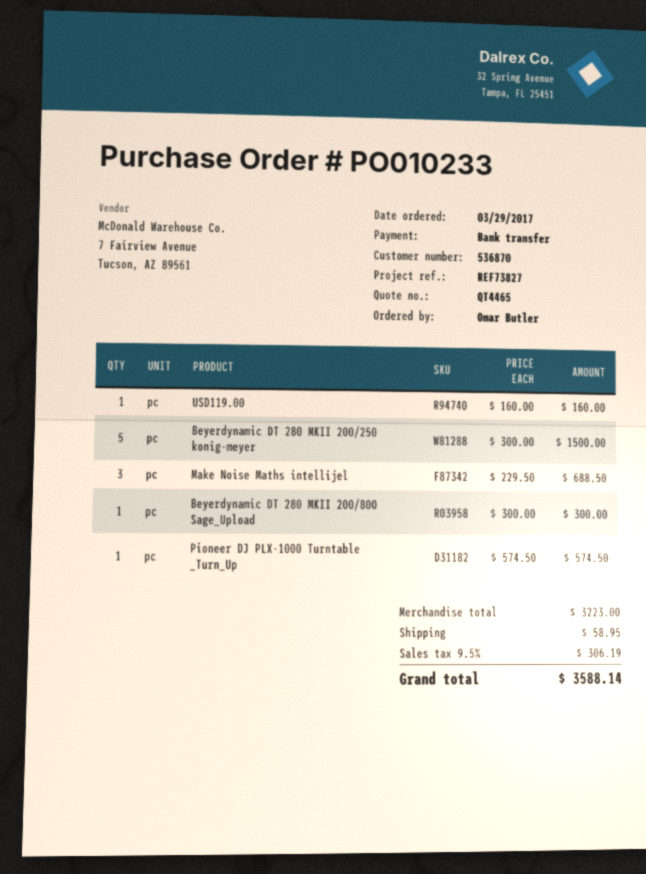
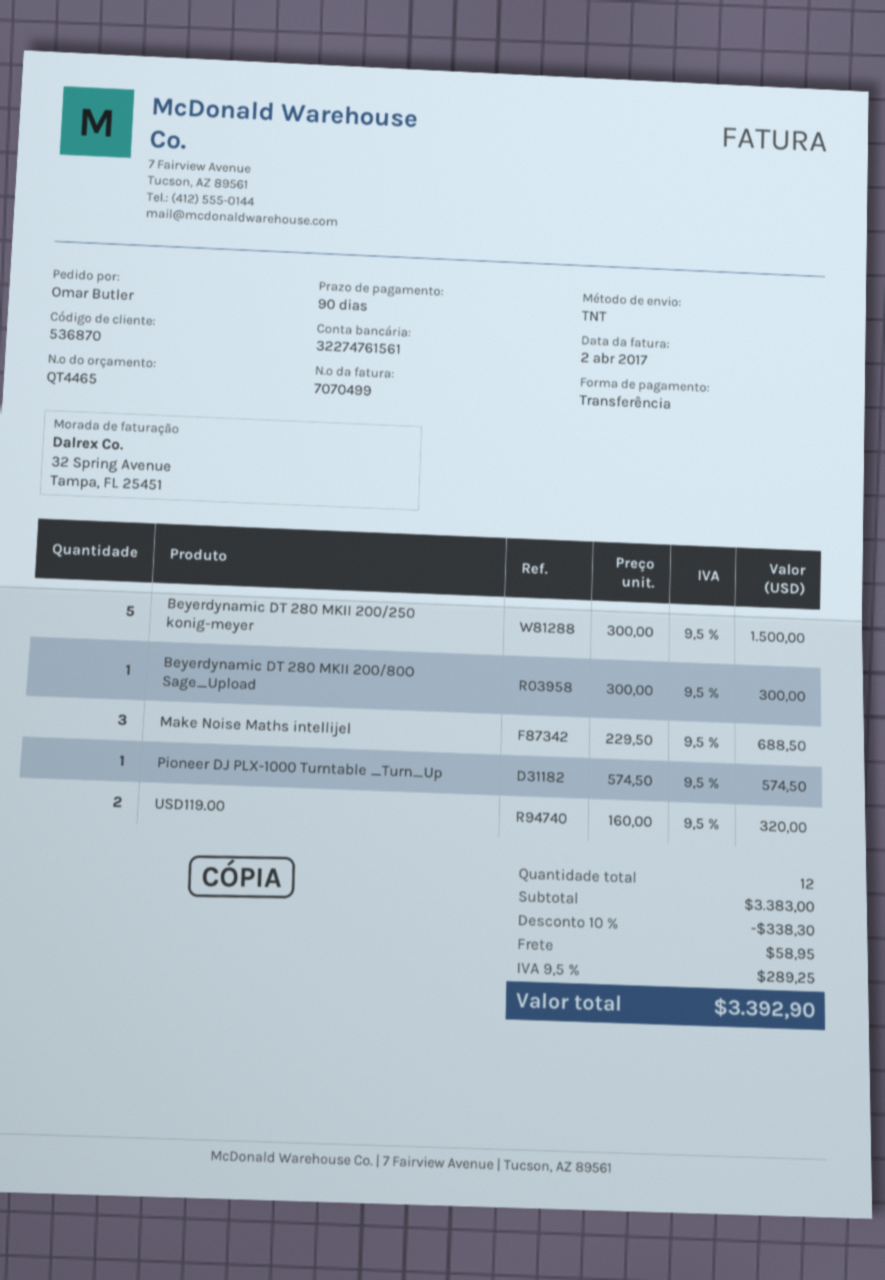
USD119.00: 1 x 160.00 = 160.00 -> 2 x 160.00 = 320.00
subtotal: 3223.00 -> 3383.00
discount: none -> 10% = 338.30
tax: 9.5% = 306.19 -> 9.5% = 289.25
total: 3588.14 -> 3392.90

